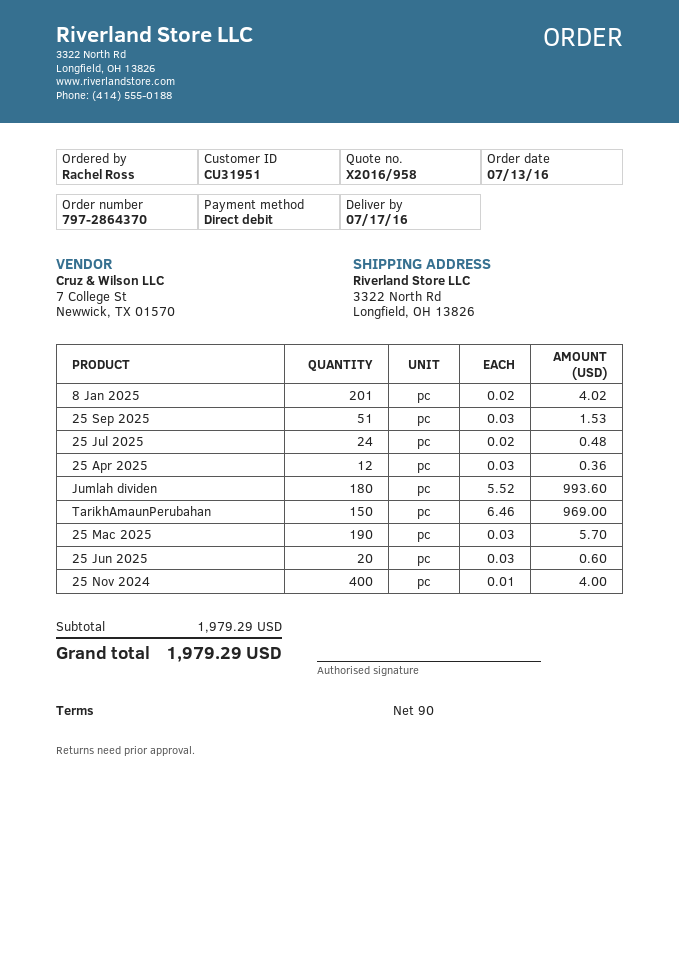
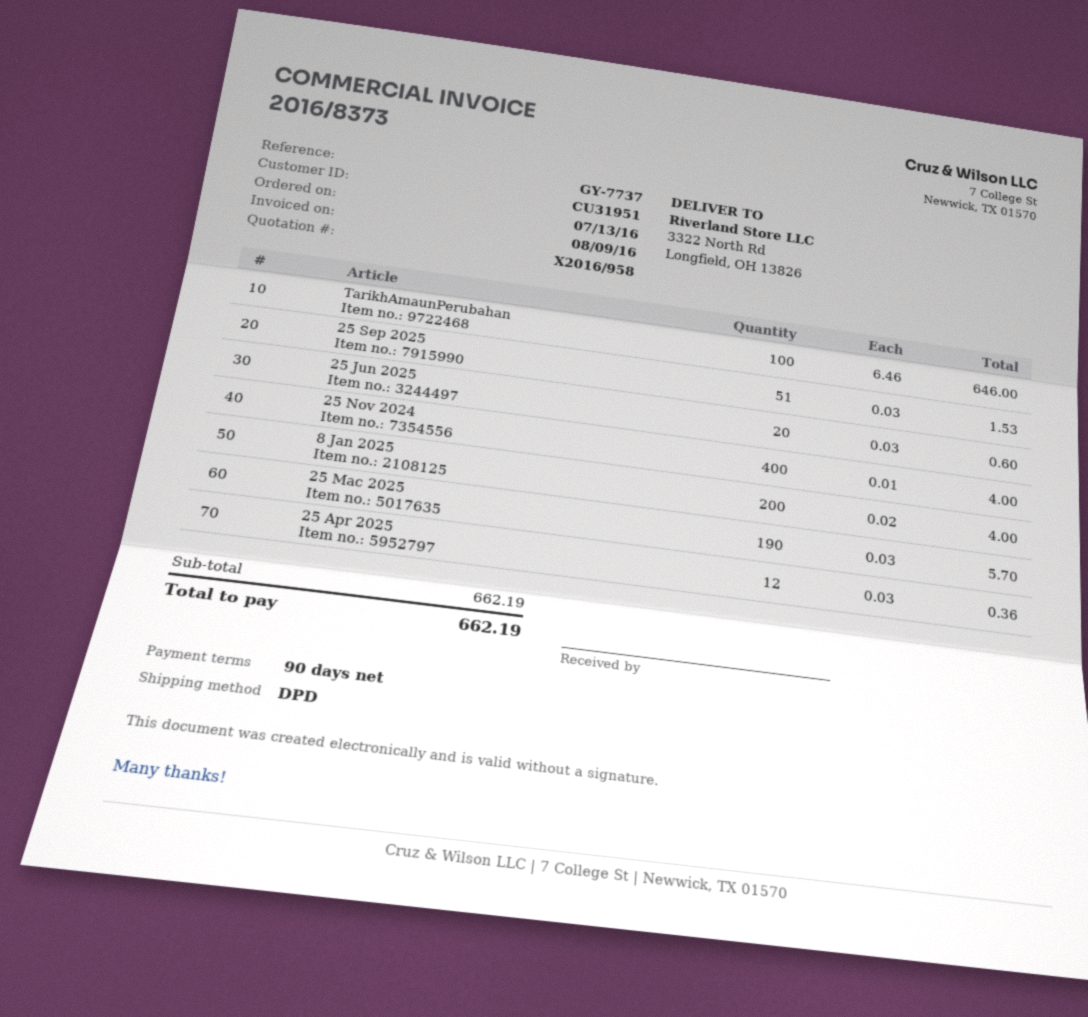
8 Jan 2025: 201 x 0.02 = 4.02 -> 200 x 0.02 = 4.00
25 Jul 2025: 24 x 0.02 = 0.48 -> none
Jumlah dividen: 180 x 5.52 = 993.60 -> none
TarikhAmaunPerubahan: 150 x 6.46 = 969.00 -> 100 x 6.46 = 646.00
subtotal: 1979.29 -> 662.19
total: 1979.29 -> 662.19

